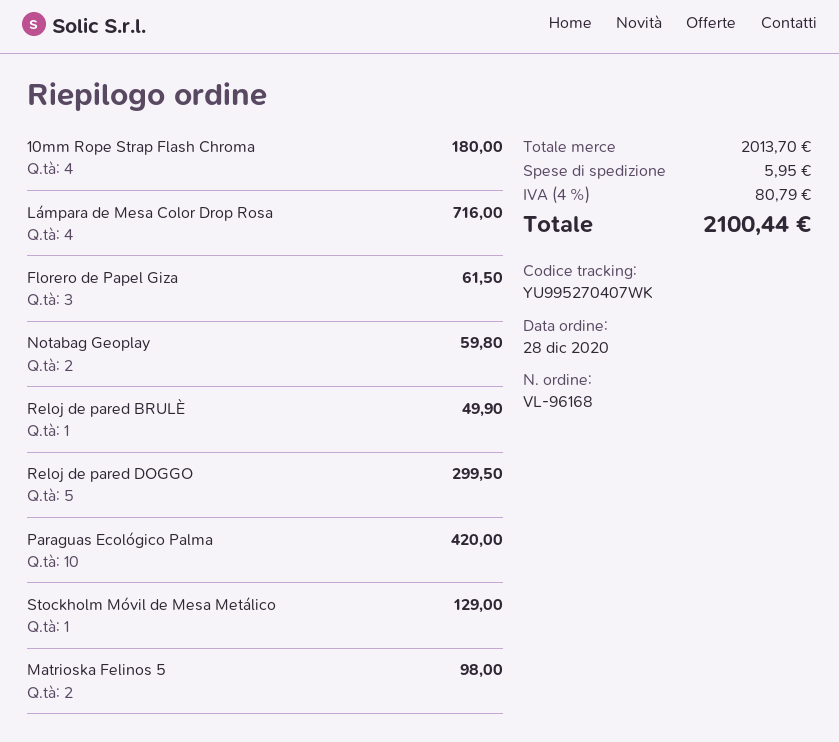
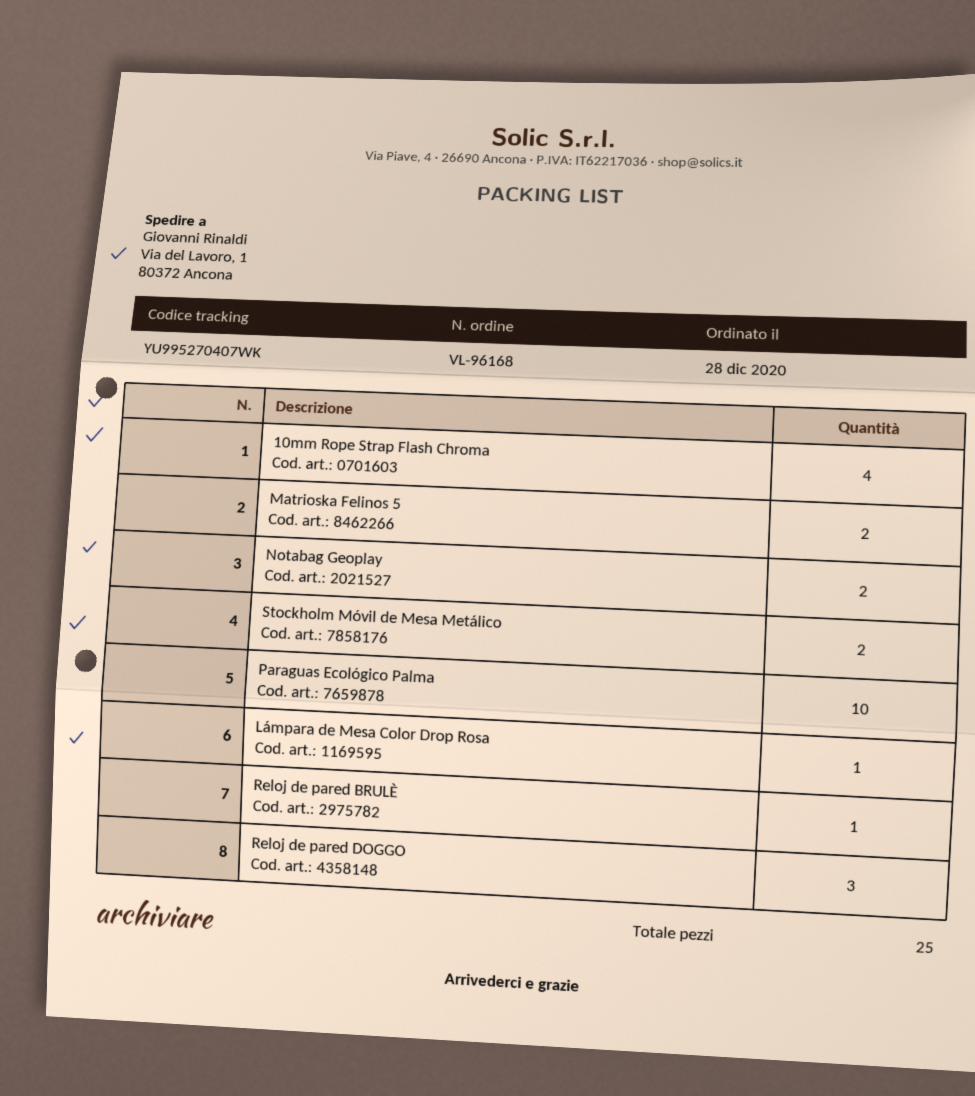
Lámpara de Mesa Color Drop Rosa: 4 -> 1
Florero de Papel Giza: 3 -> none
Reloj de pared DOGGO: 5 -> 3
Stockholm Móvil de Mesa Metálico: 1 -> 2

